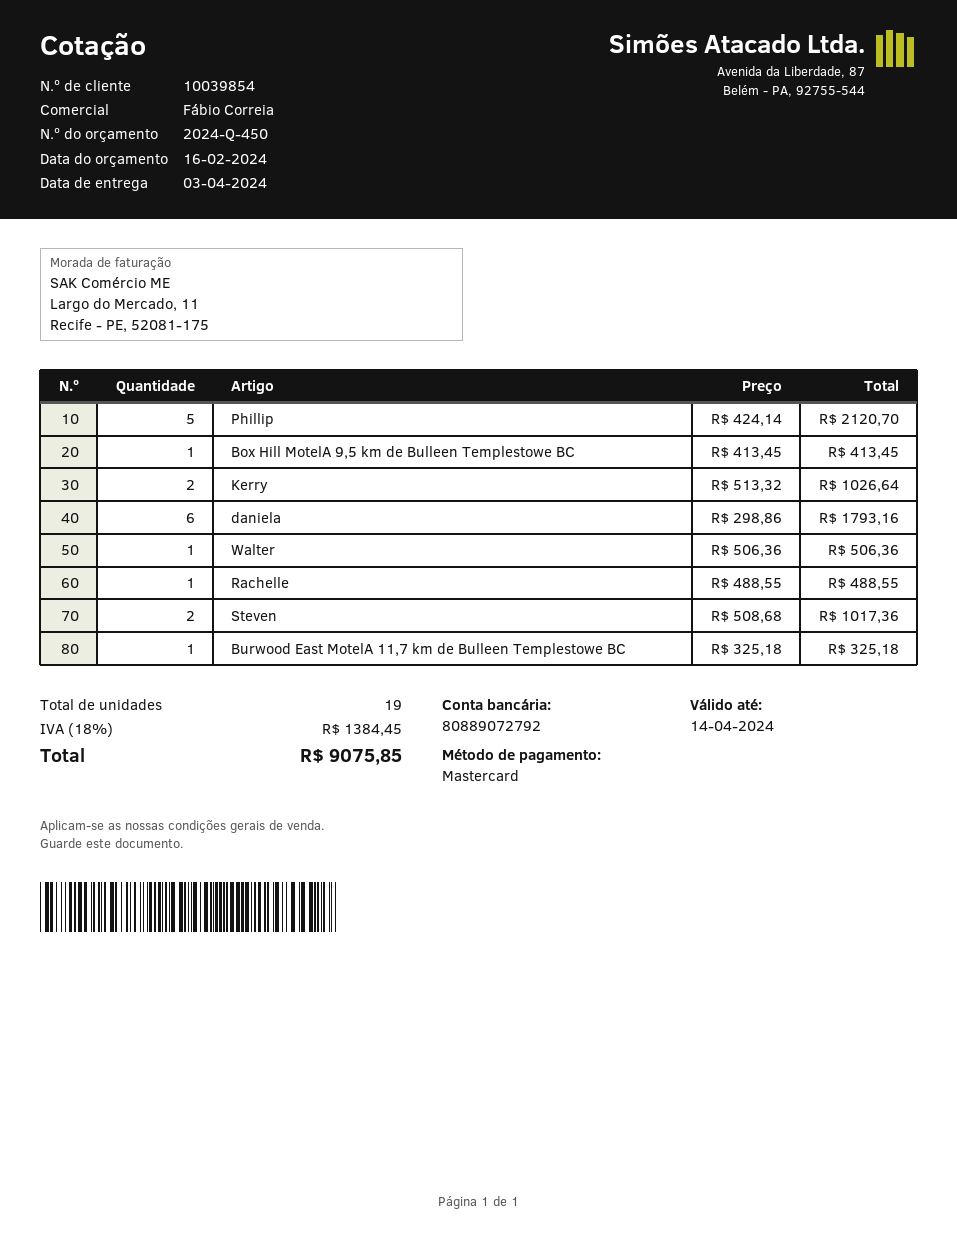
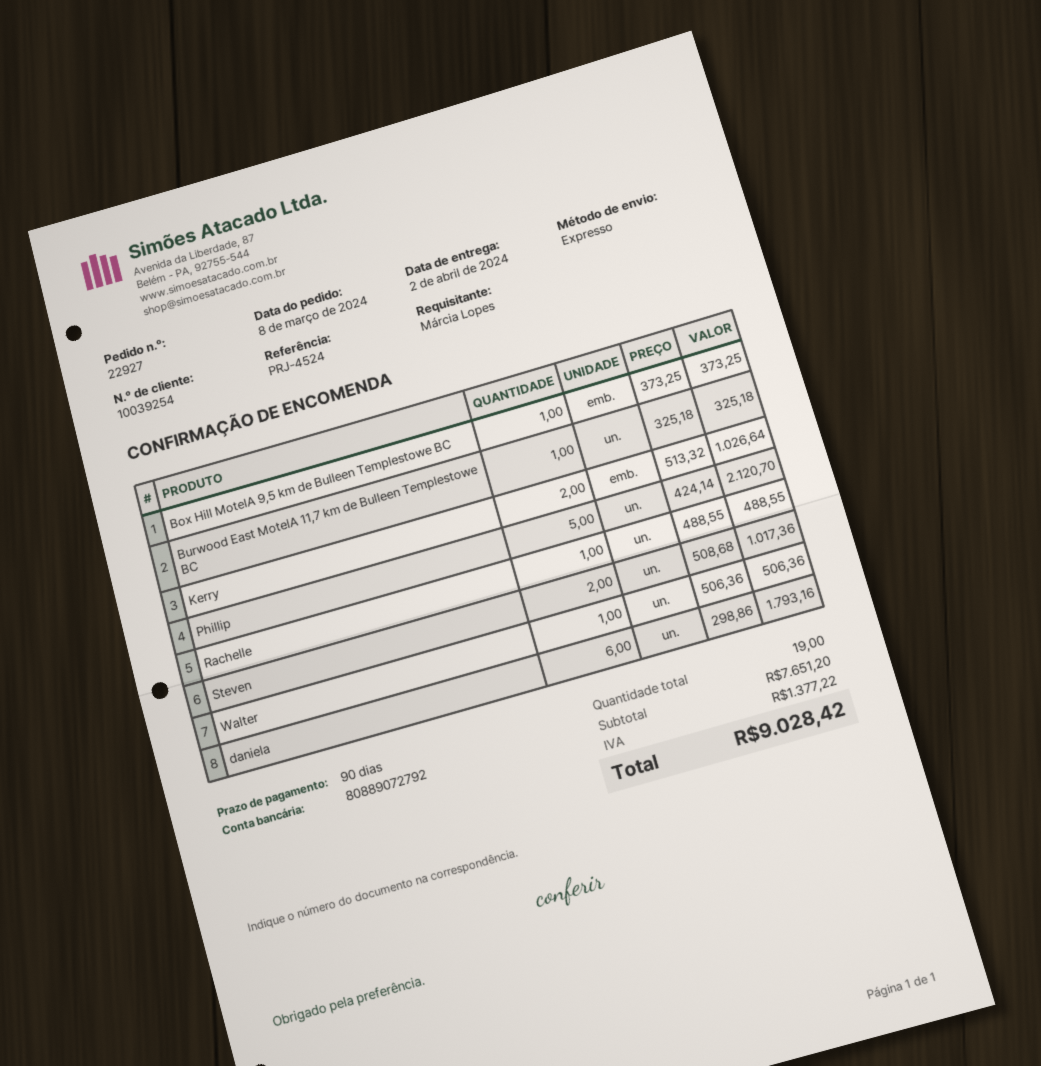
delivery date: 2024-04-03 -> 2024-04-02
customer number: 10039854 -> 10039254
Box Hill MotelA 9,5 km de Bulleen Templestowe BC: 1 x 413.45 = 413.45 -> 1 x 373.25 = 373.25
tax: 1384.45 -> 1377.22
total: 9075.85 -> 9028.42

